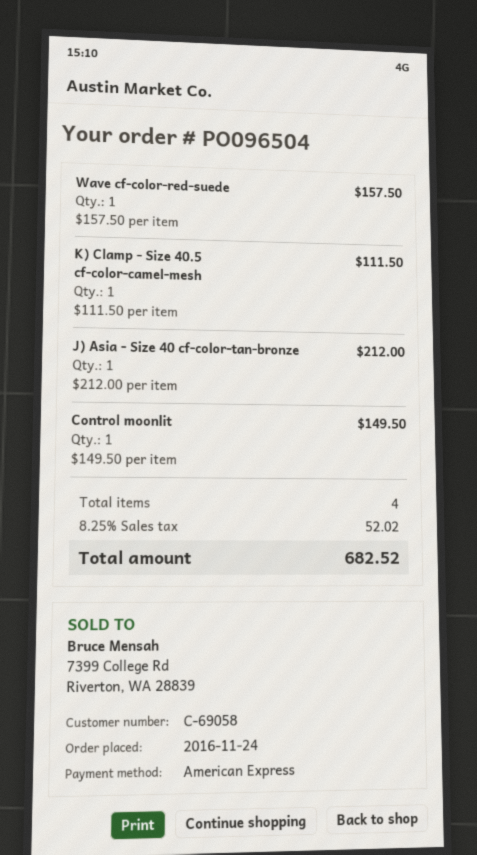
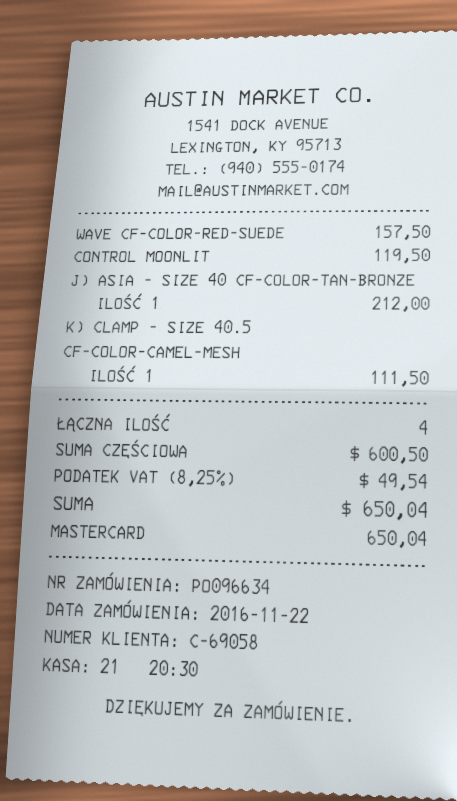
order number: PO096504 -> PO096634
order date: 2016-11-24 -> 2016-11-22
payment method: American Express -> Mastercard
Control moonlit: 1 for 149.50 -> 1 for 119.50
tax: 8.25% = 52.02 -> 8.25% = 49.54
total: 682.52 -> 650.04

